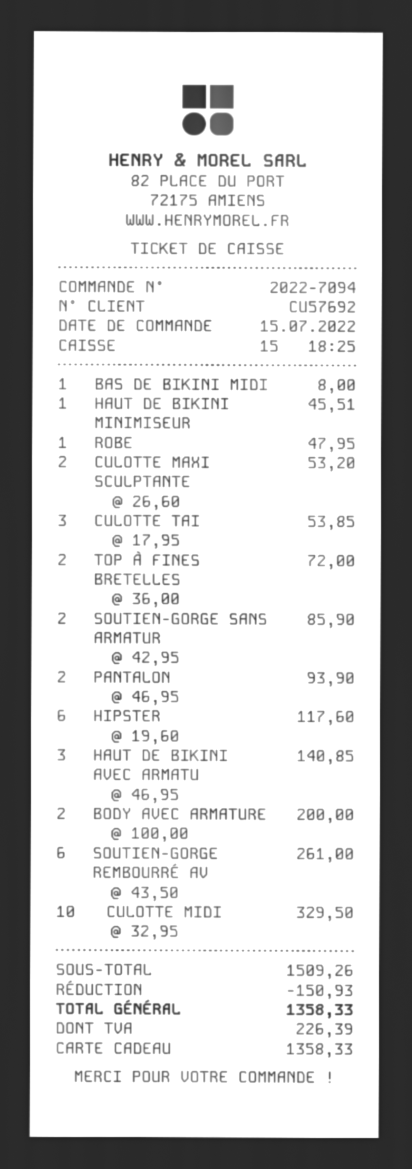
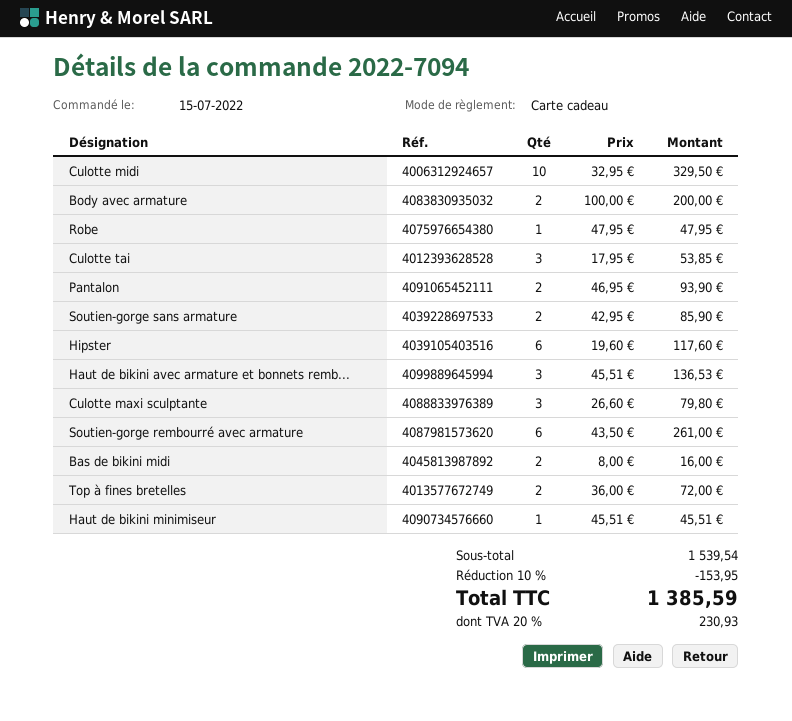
BAS DE BIKINI MIDI: 1 x 8.00 = 8.00 -> 2 x 8.00 = 16.00
CULOTTE MAXI SCULPTANTE: 2 x 26.60 = 53.20 -> 3 x 26.60 = 79.80
HAUT DE BIKINI AVEC ARMATU: 3 x 46.95 = 140.85 -> 3 x 45.51 = 136.53
subtotal: 1509.26 -> 1539.54
discount: 150.93 -> 153.95
tax: 226.39 -> 230.93
total: 1358.33 -> 1385.59

